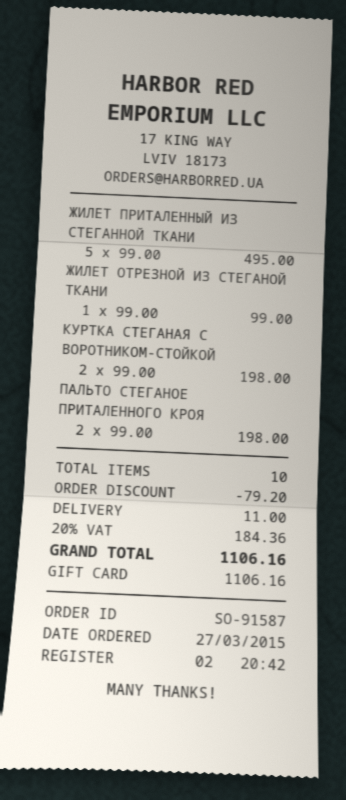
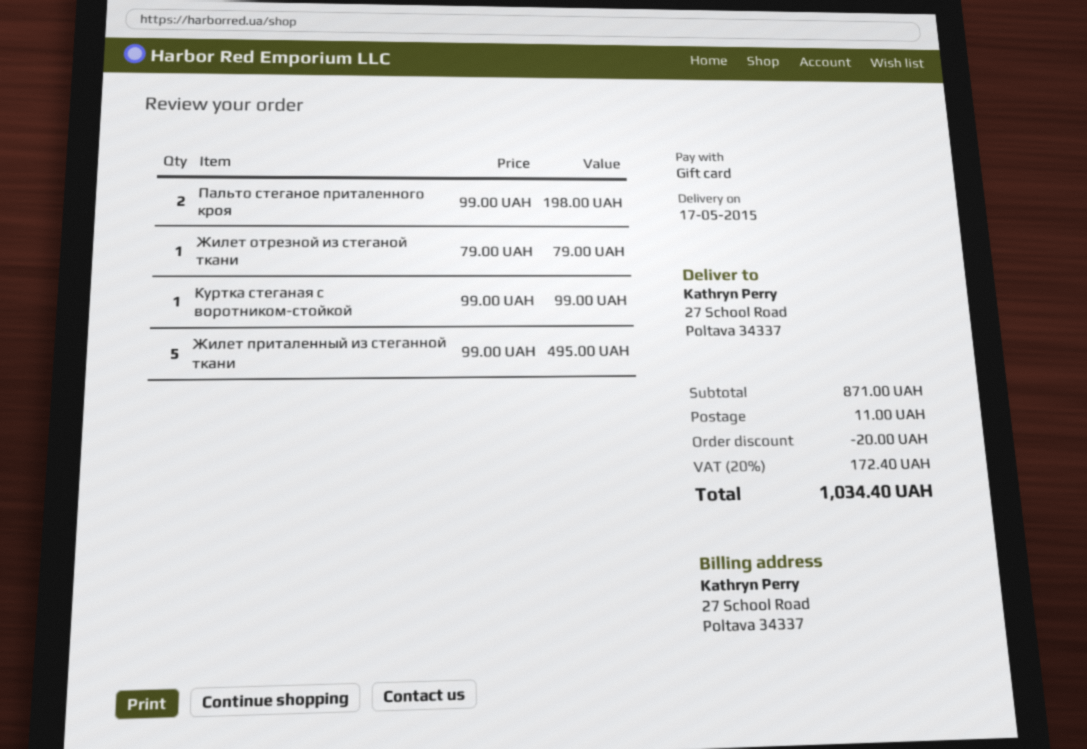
ЖИЛЕТ ОТРЕЗНОЙ ИЗ СТЕГАНОЙ ТКАНИ: 1 x 99.00 = 99.00 -> 1 x 79.00 = 79.00
КУРТКА СТЕГАНАЯ С ВОРОТНИКОМ-СТОЙКОЙ: 2 x 99.00 = 198.00 -> 1 x 99.00 = 99.00
discount: 79.20 -> 20.00
tax: 20% = 184.36 -> 20% = 172.40
total: 1106.16 -> 1034.40

